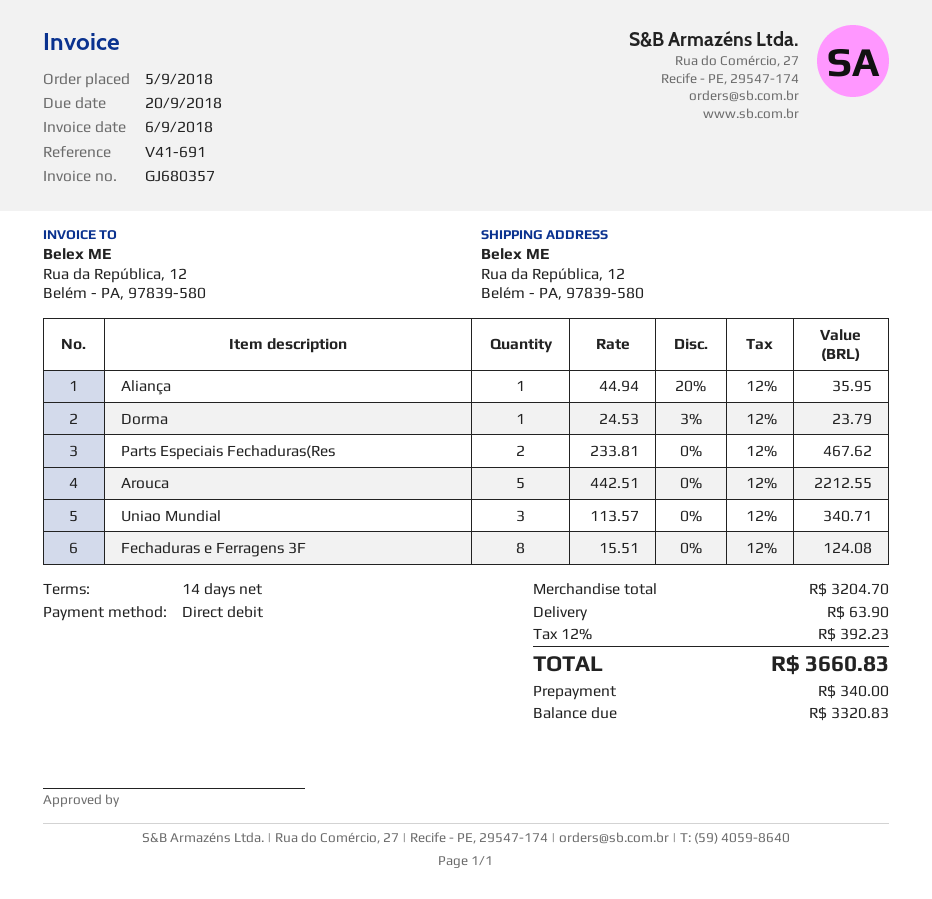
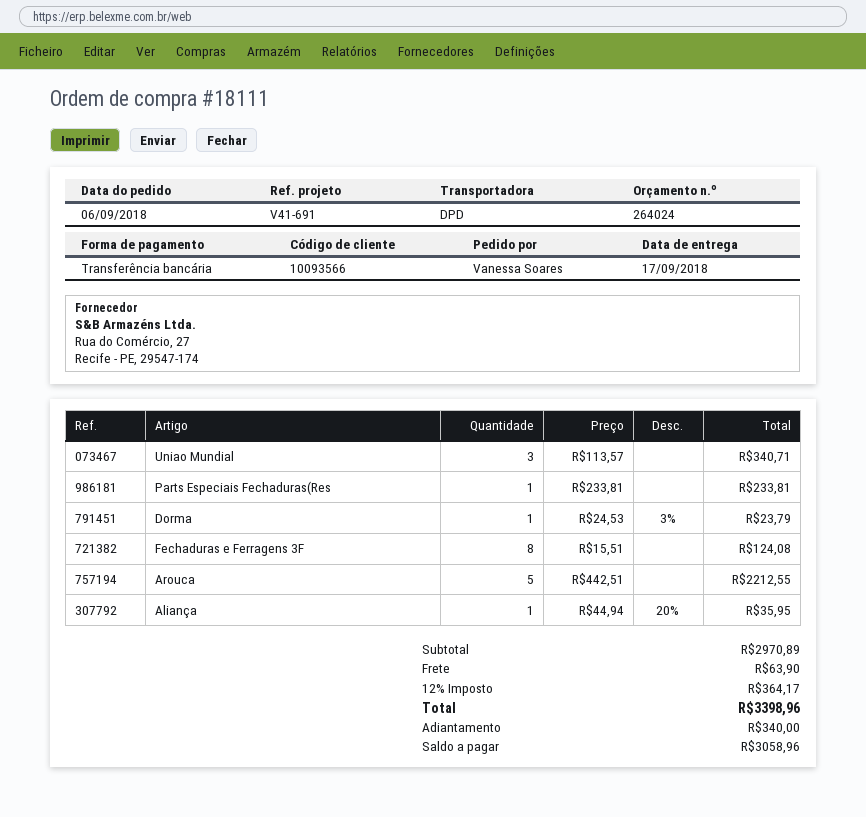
order date: 2018-09-05 -> 2018-09-06
payment method: direct debit -> bank transfer
Parts Especiais Fechaduras(Res: 2 x 233.81 = 467.62 -> 1 x 233.81 = 233.81
subtotal: 3204.70 -> 2970.89
tax: 12% = 392.23 -> 12% = 364.17
total: 3660.83 -> 3398.96
balance: 3320.83 -> 3058.96

